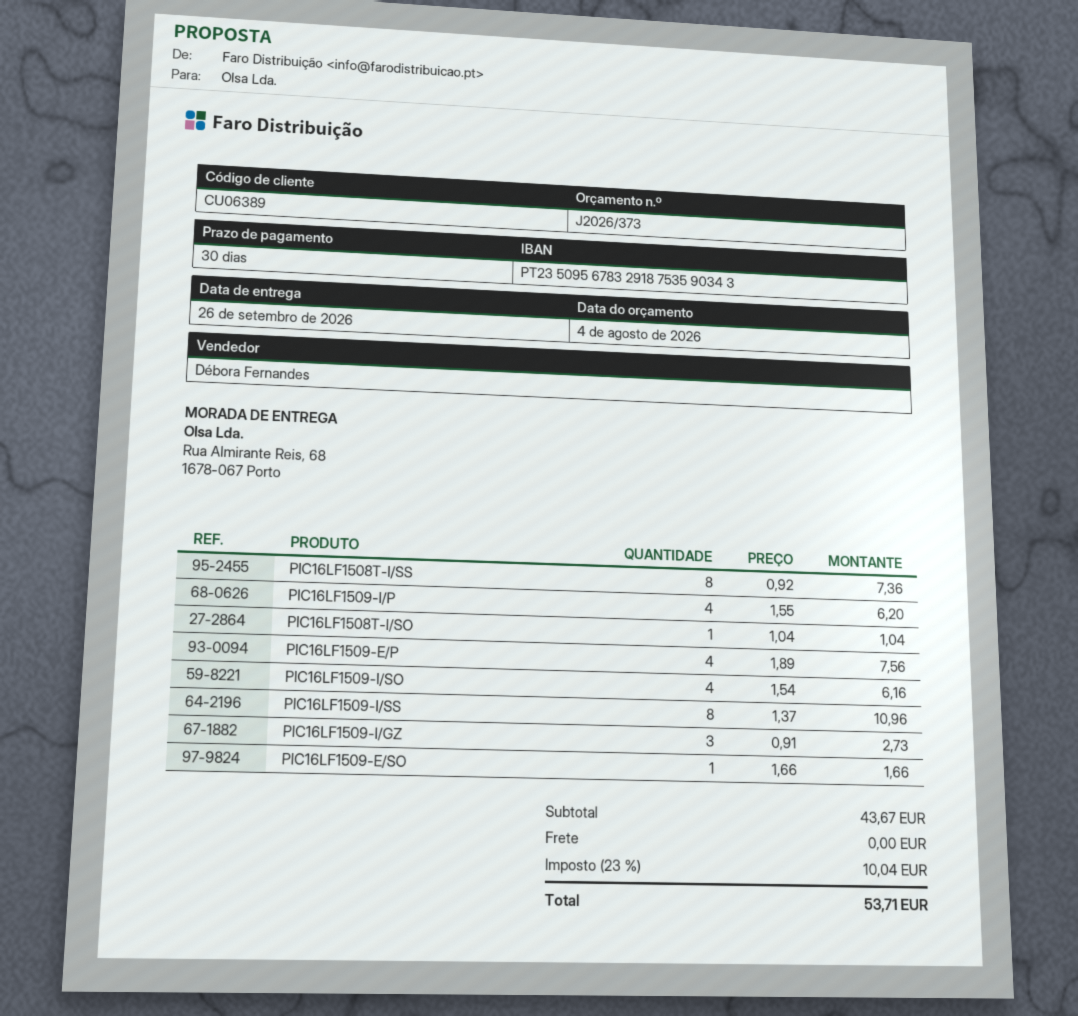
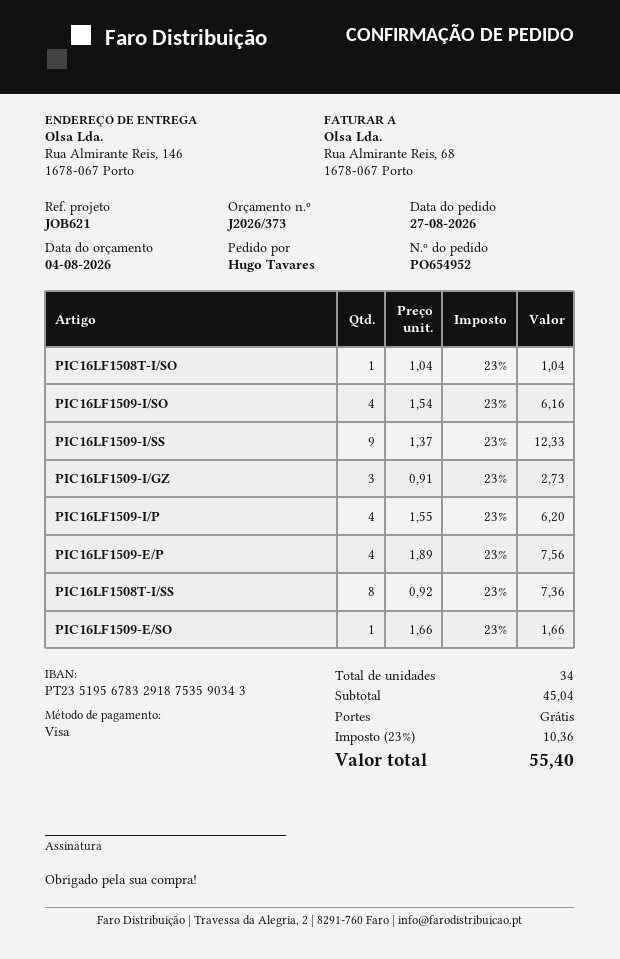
bank account: PT23509567832918753590343 -> PT23519567832918753590343
ship to: Rua Almirante Reis, 68, 1678-067 Porto -> Rua Almirante Reis, 146, 1678-067 Porto
PIC16LF1509-I/SS: 8 x 1.37 = 10.96 -> 9 x 1.37 = 12.33
subtotal: 43.67 -> 45.04
tax: 23% = 10.04 -> 23% = 10.36
total: 53.71 -> 55.40

